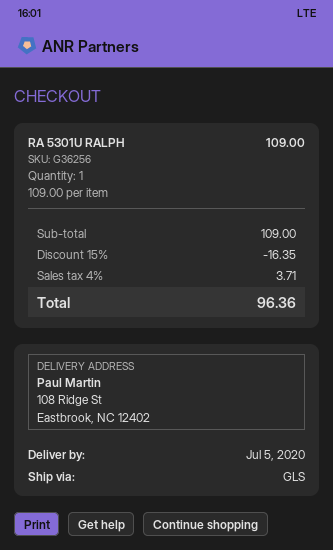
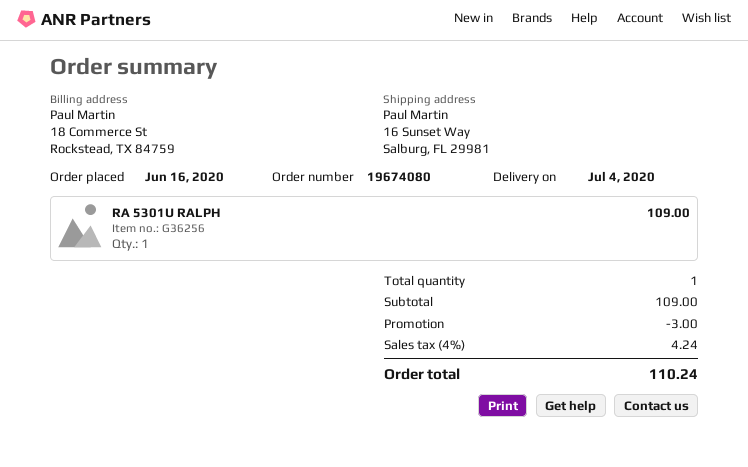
delivery date: 2020-07-05 -> 2020-07-04
ship to: 108 Ridge St, Eastbrook, NC 12402 -> 16 Sunset Way, Salburg, FL 29981
discount: 16.35 -> 3.00
tax: 4% = 3.71 -> 4% = 4.24
total: 96.36 -> 110.24

